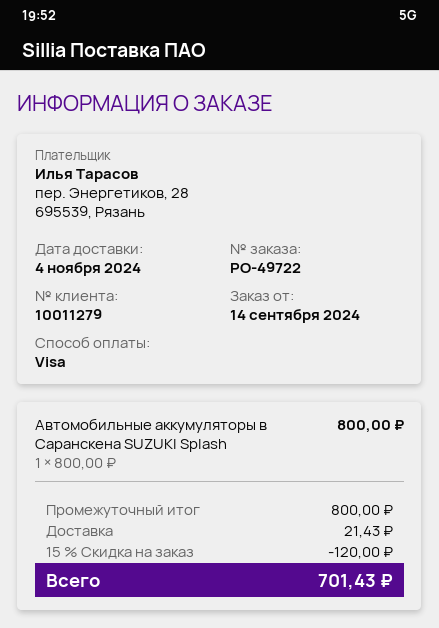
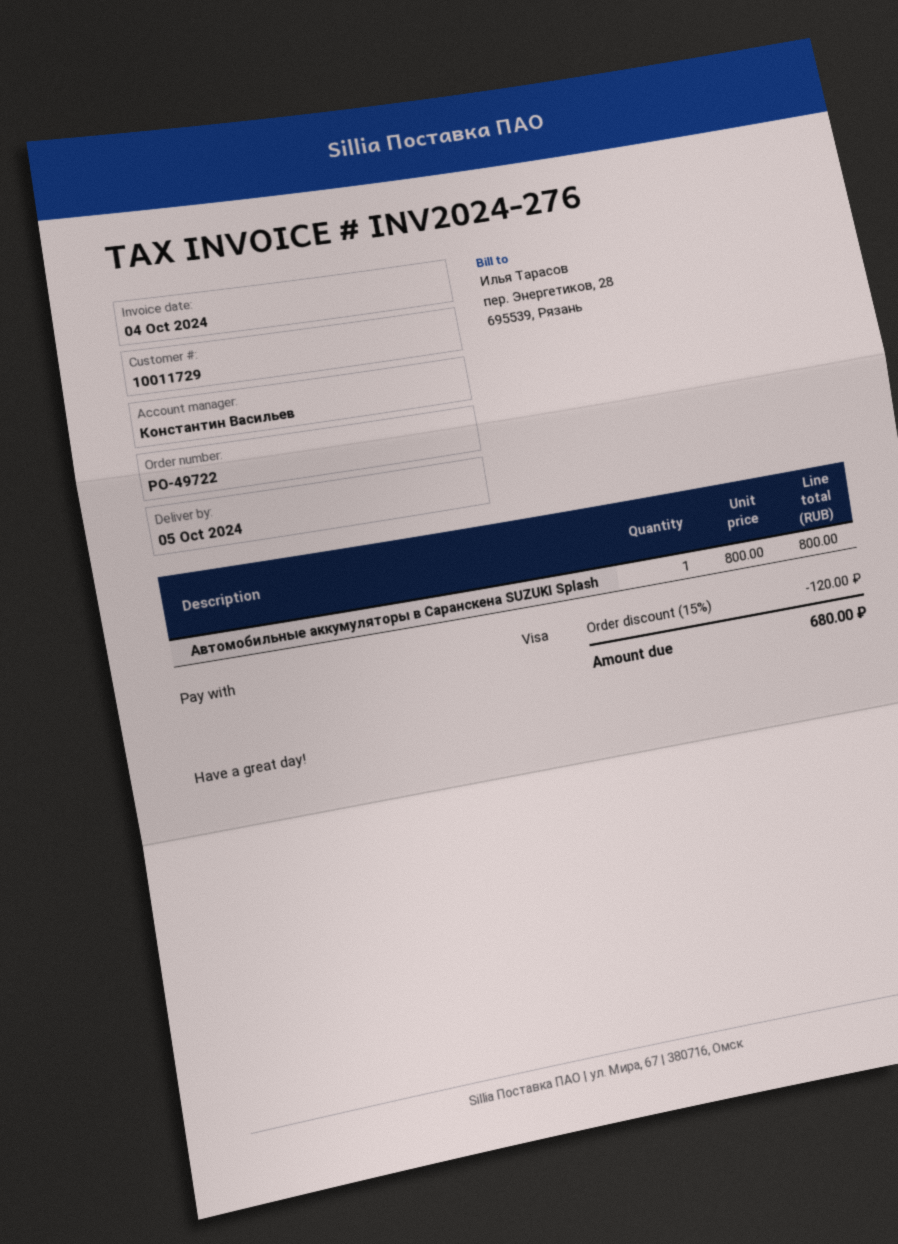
delivery date: 2024-11-04 -> 2024-10-05
customer number: 10011279 -> 10011729
shipping: 21.43 -> none
total: 701.43 -> 680.00

